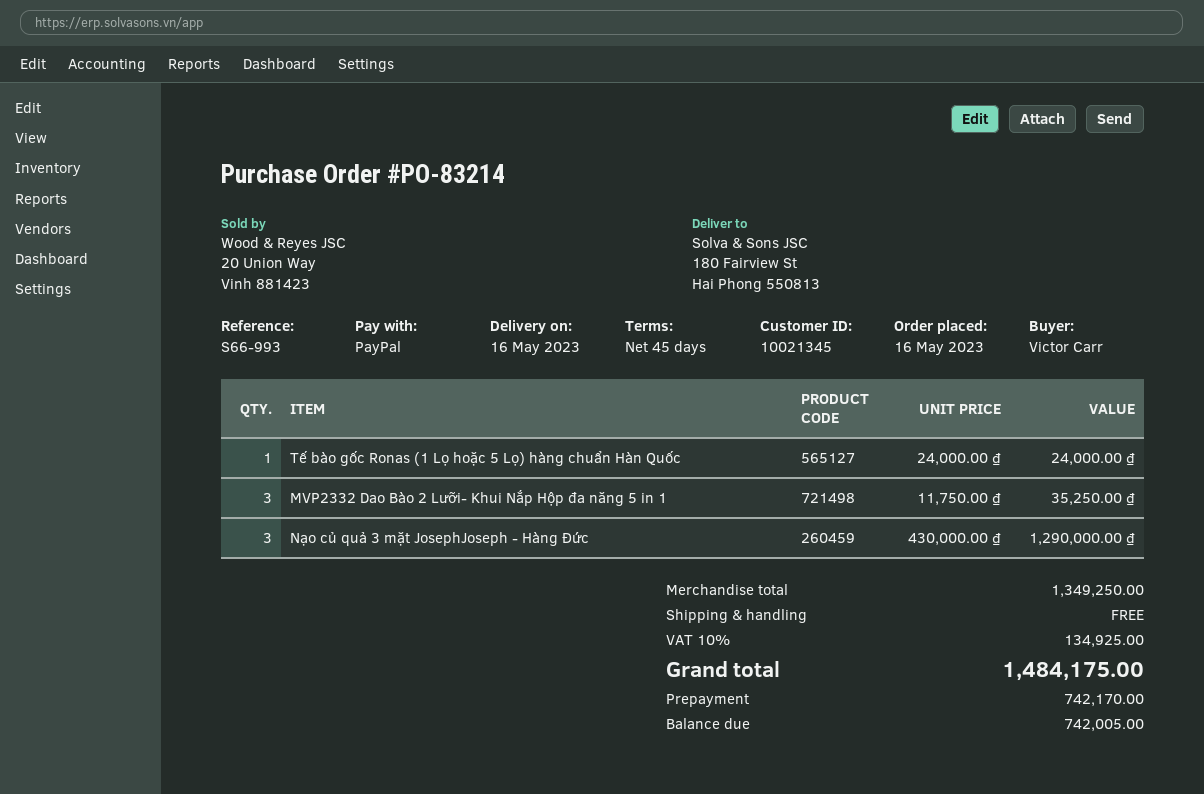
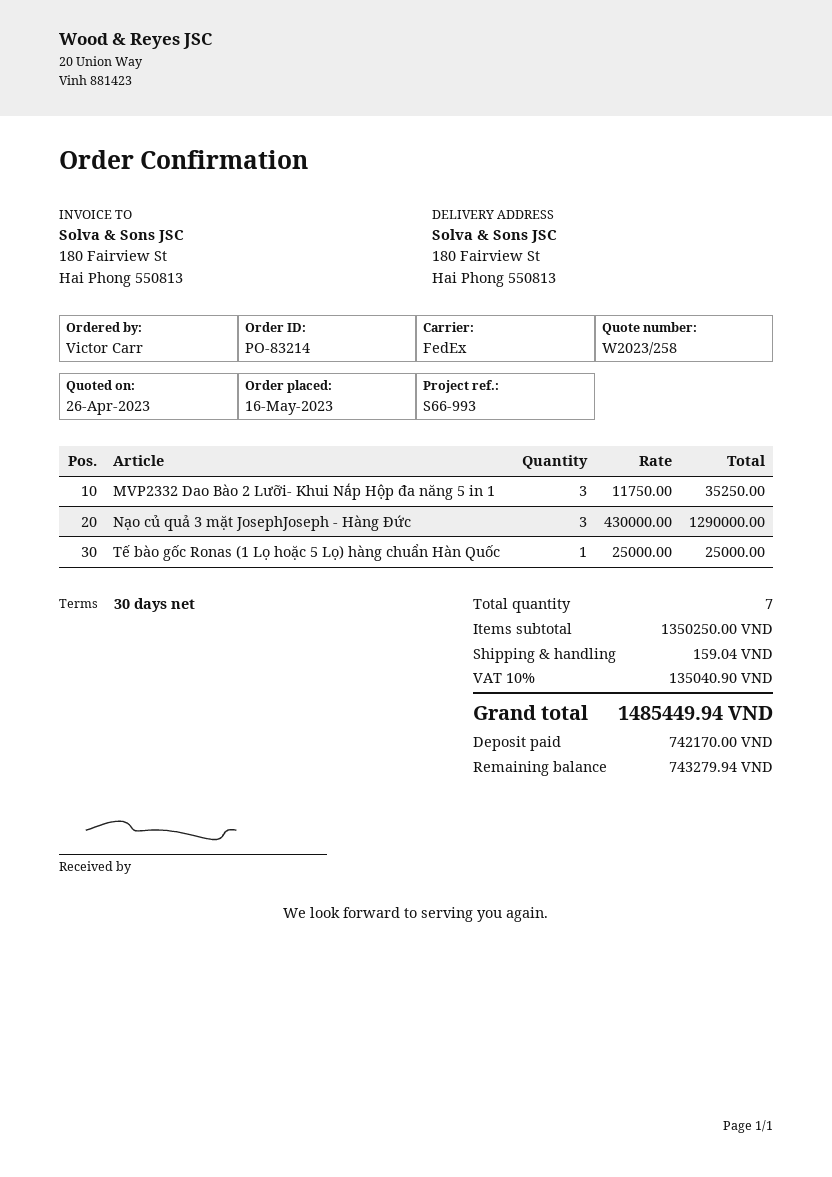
payment terms: 45 days -> 30 days
Tế bào gốc Ronas (1 Lọ hoặc 5 Lọ) hàng chuẩn Hàn Quốc: 1 x 24000.00 = 24000.00 -> 1 x 25000.00 = 25000.00
subtotal: 1349250.00 -> 1350250.00
shipping: 0.00 -> 159.04
tax: 10% = 134925.00 -> 10% = 135040.90
total: 1484175.00 -> 1485449.94
balance: 742005.00 -> 743279.94

